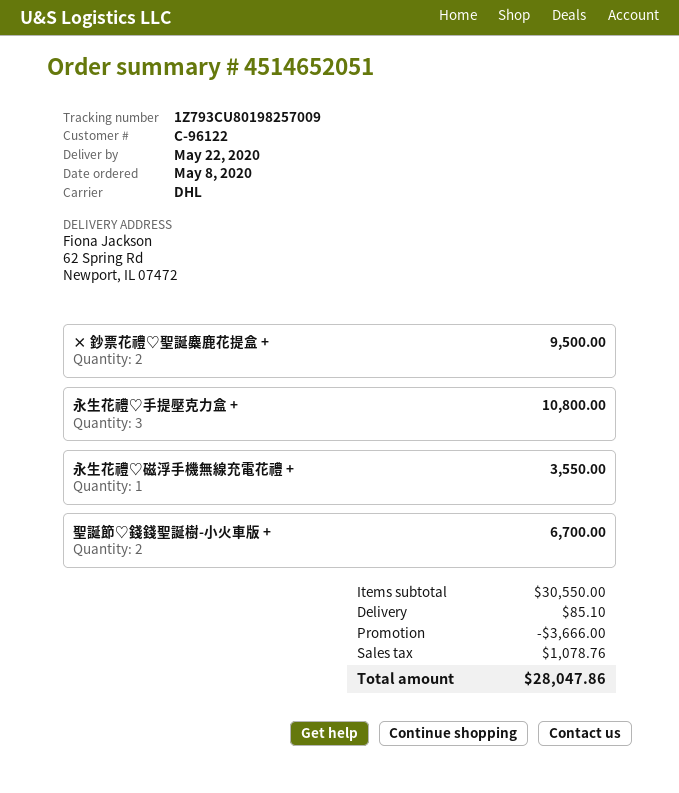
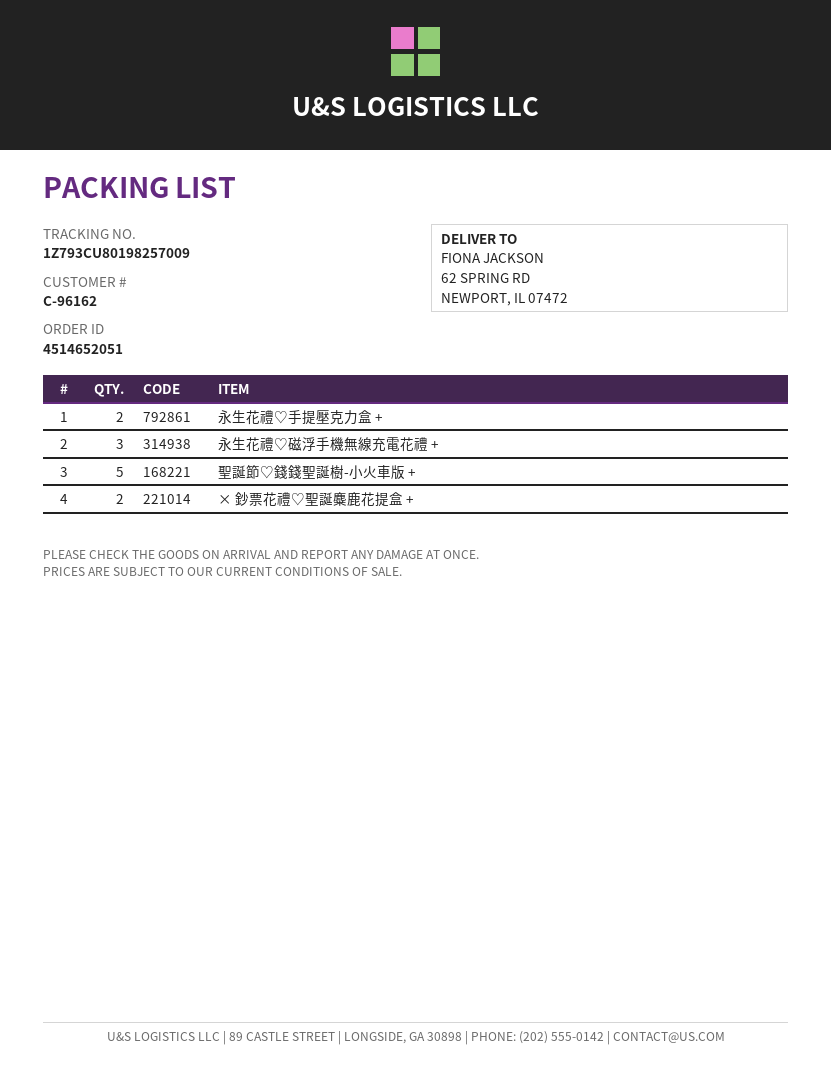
customer number: C-96122 -> C-96162
永生花禮♡手提壓克力盒 +: 3 -> 2
永生花禮♡磁浮手機無線充電花禮 +: 1 -> 3
聖誕節♡錢錢聖誕樹-小火車版 +: 2 -> 5

